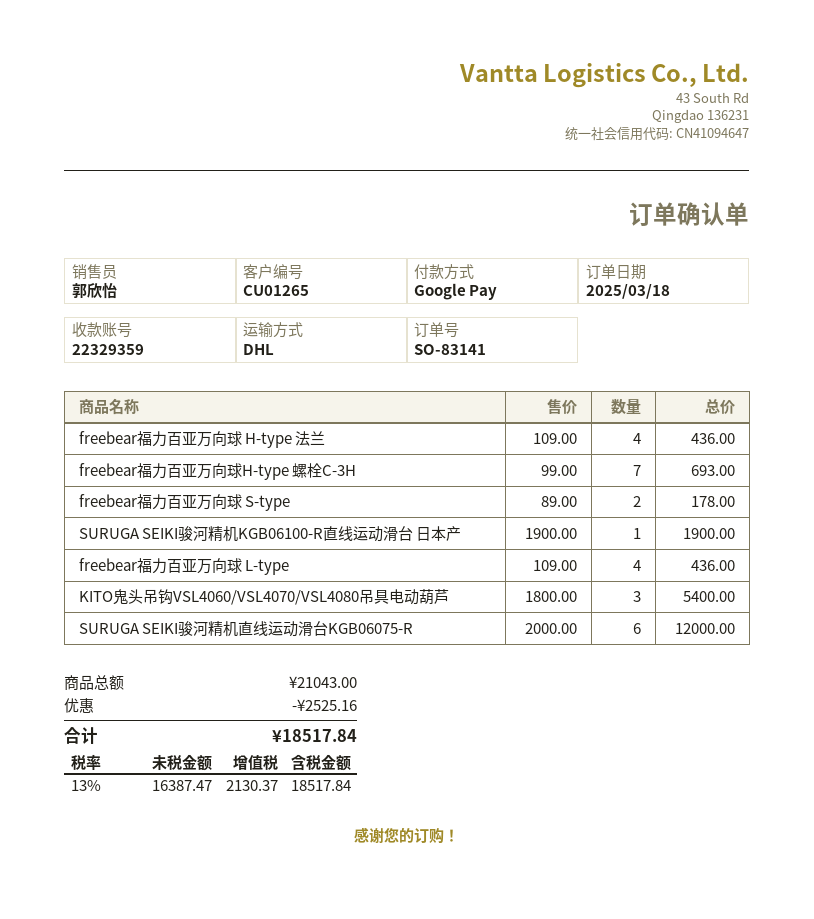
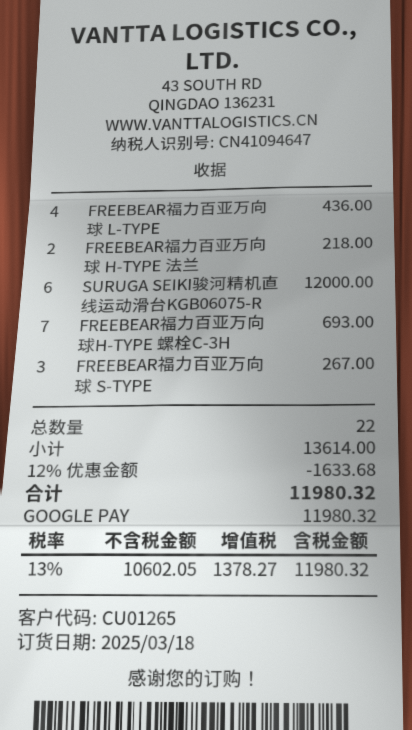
freebear福力百亚万向球 H-type 法兰: 4 for 436.00 -> 2 for 218.00
freebear福力百亚万向球 S-type: 2 for 178.00 -> 3 for 267.00
SURUGA SEIKI骏河精机KGB06100-R直线运动滑台 日本产: 1 for 1900.00 -> none
KITO鬼头吊钩VSL4060/VSL4070/VSL4080吊具电动葫芦: 3 for 5400.00 -> none
subtotal: 21043.00 -> 13614.00
discount: 2525.16 -> 1633.68
net: 16387.47 -> 10602.05
tax: 13% = 2130.37 -> 13% = 1378.27
total: 18517.84 -> 11980.32

